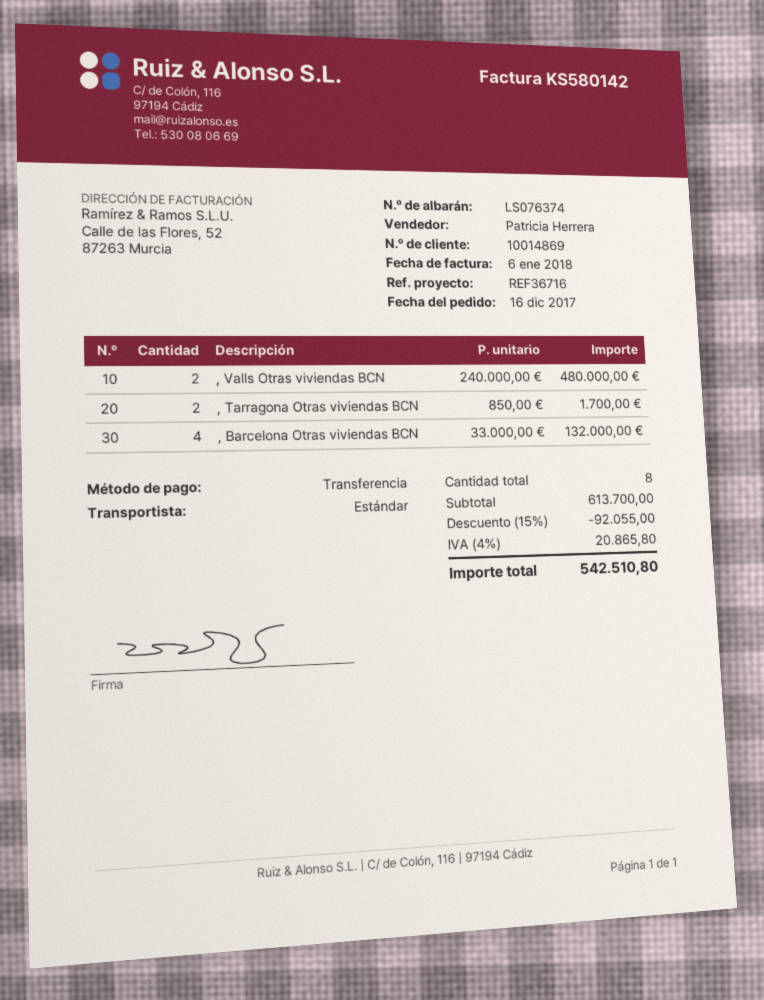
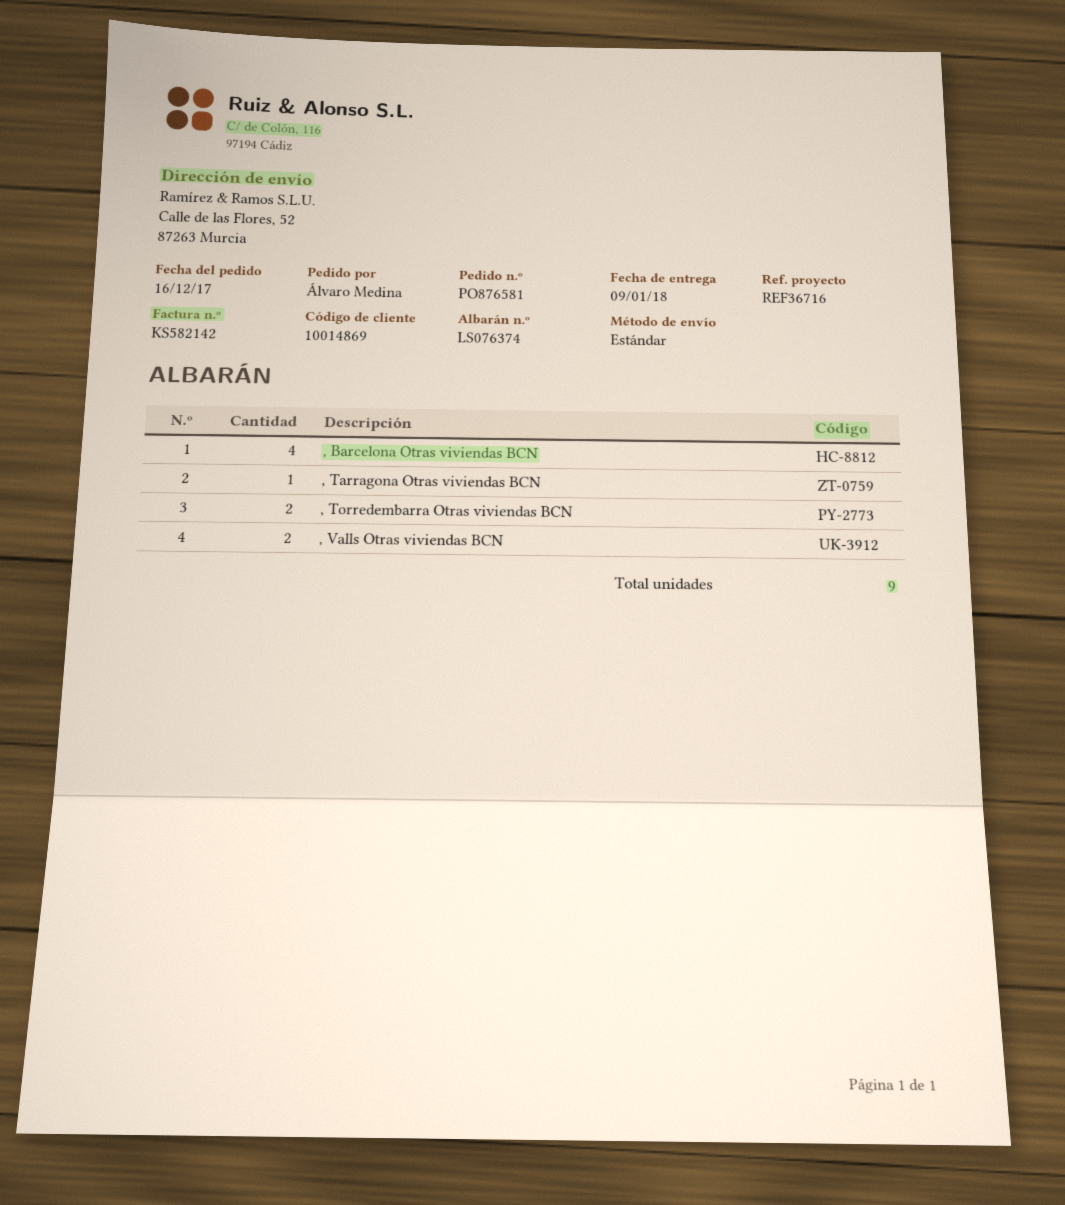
invoice number: KS580142 -> KS582142
, Tarragona Otras viviendas BCN: 2 -> 1
, Torredembarra Otras viviendas BCN: none -> 2
total quantity: 8 -> 9

